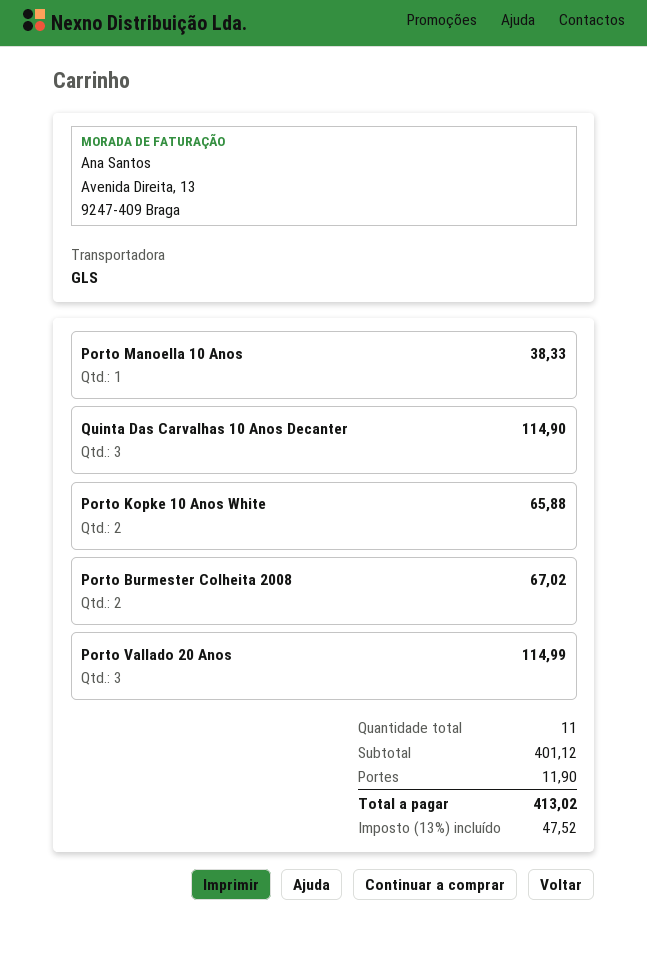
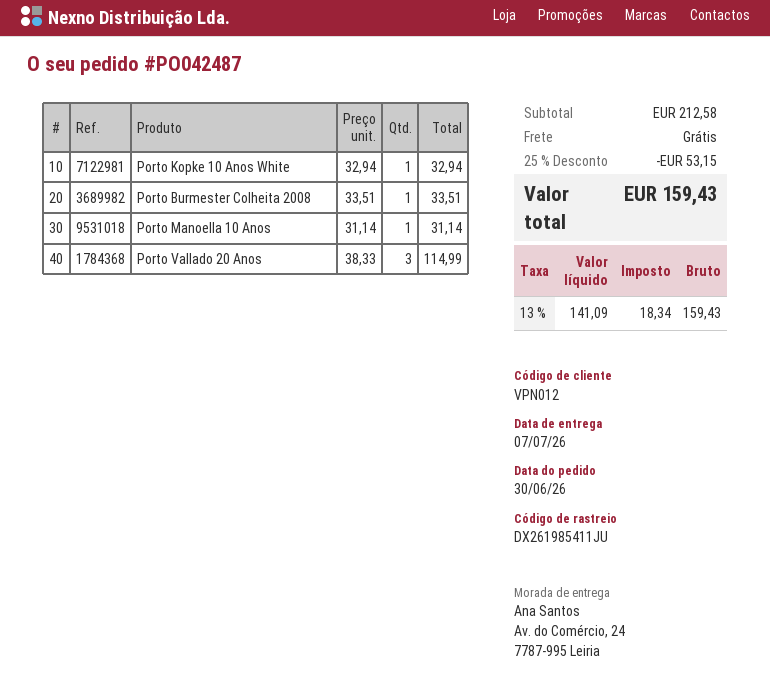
Porto Manoella 10 Anos: 1 for 38.33 -> 1 for 31.14
Quinta Das Carvalhas 10 Anos Decanter: 3 for 114.90 -> none
Porto Kopke 10 Anos White: 2 for 65.88 -> 1 for 32.94
Porto Burmester Colheita 2008: 2 for 67.02 -> 1 for 33.51
subtotal: 401.12 -> 212.58
discount: none -> 25% = 53.15
shipping: 11.90 -> 0.00
tax: 13% = 47.52 -> 13% = 18.34
total: 413.02 -> 159.43

